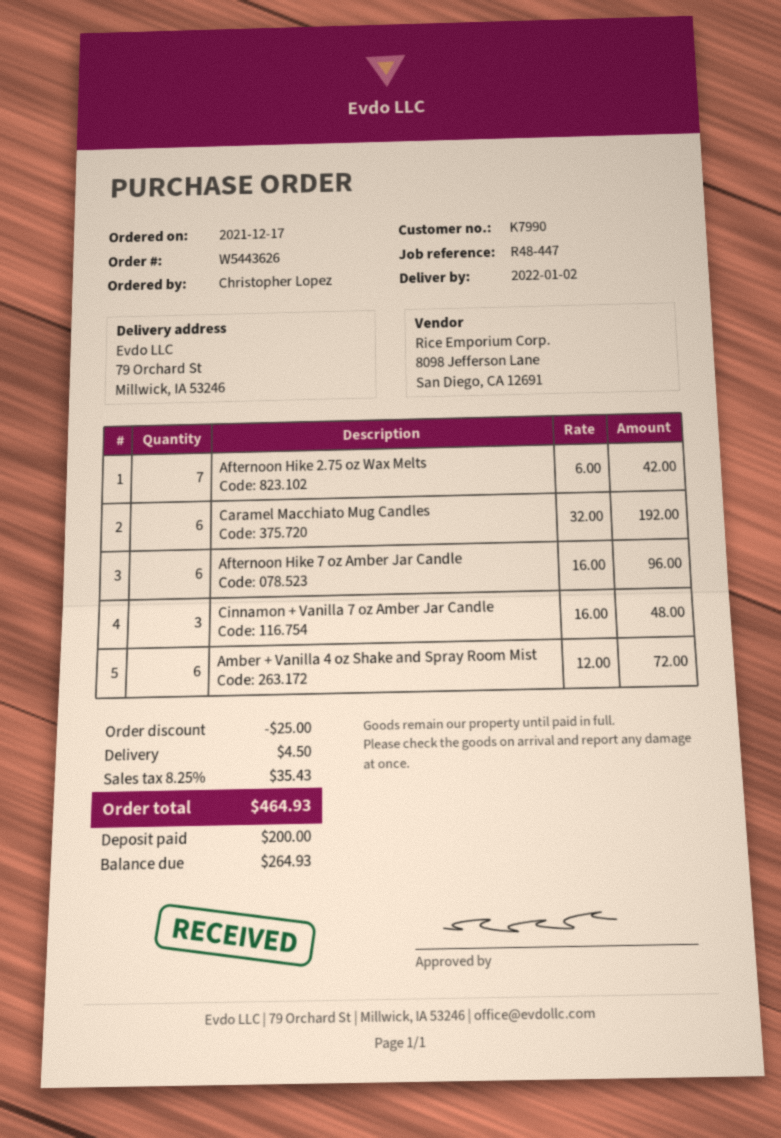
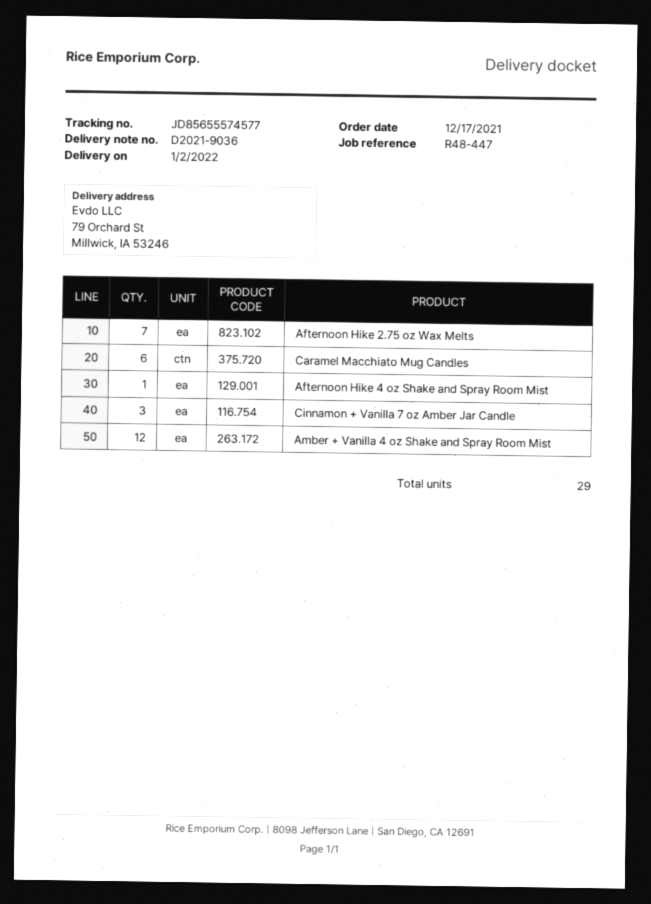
Afternoon Hike 7 oz Amber Jar Candle: 6 -> none
Amber + Vanilla 4 oz Shake and Spray Room Mist: 6 -> 12
Afternoon Hike 4 oz Shake and Spray Room Mist: none -> 1

